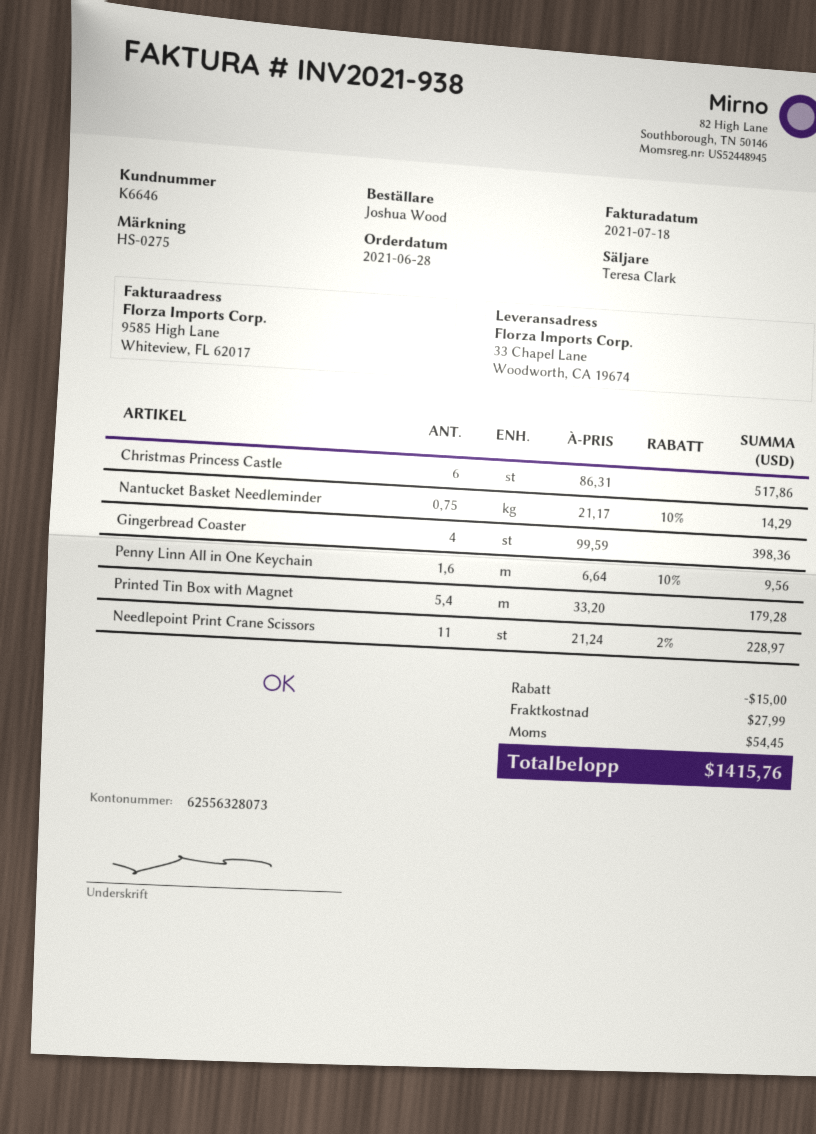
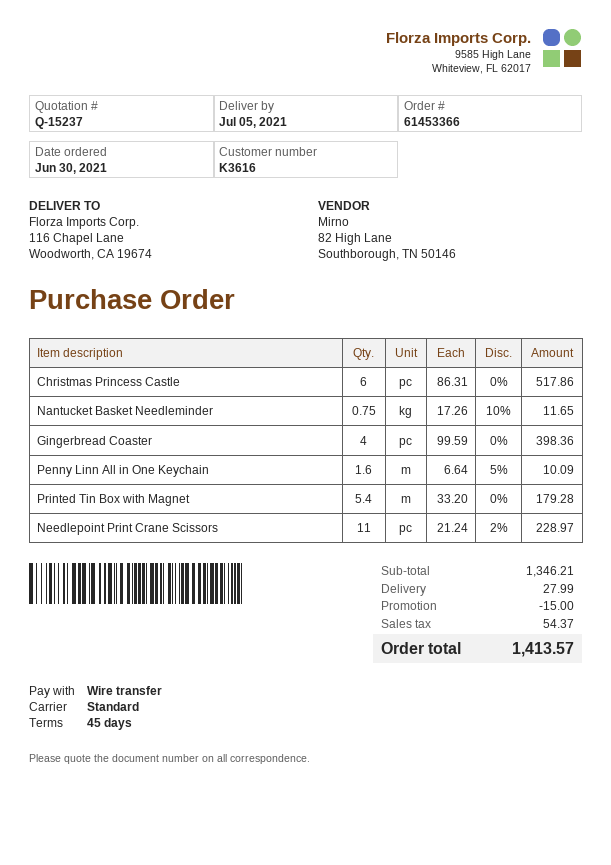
order date: 2021-06-28 -> 2021-06-30
customer number: K6646 -> K3616
ship to: 33 Chapel Lane, Woodworth, CA 19674 -> 116 Chapel Lane, Woodworth, CA 19674
Nantucket Basket Needleminder: 0.75 x 21.17 - 10% = 14.29 -> 0.75 x 17.26 - 10% = 11.65
Penny Linn All in One Keychain: 1.6 x 6.64 - 10% = 9.56 -> 1.6 x 6.64 - 5% = 10.09
tax: 54.45 -> 54.37
total: 1415.76 -> 1413.57

